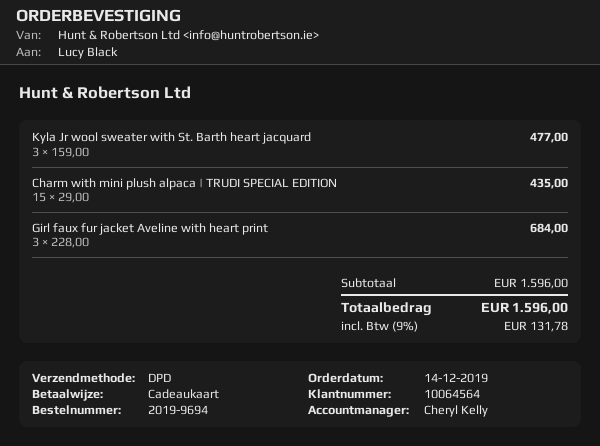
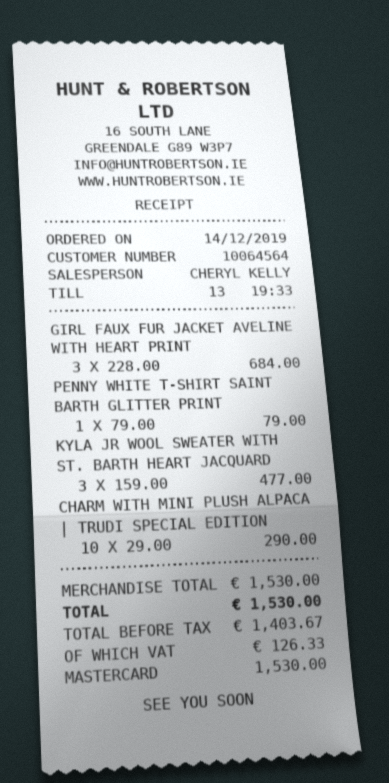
payment method: gift card -> Mastercard
Charm with mini plush alpaca | TRUDI SPECIAL EDITION: 15 x 29.00 = 435.00 -> 10 x 29.00 = 290.00
PENNY WHITE T-SHIRT SAINT BARTH GLITTER PRINT: none -> 1 x 79.00 = 79.00
subtotal: 1596.00 -> 1530.00
tax: 131.78 -> 126.33
total: 1596.00 -> 1530.00

